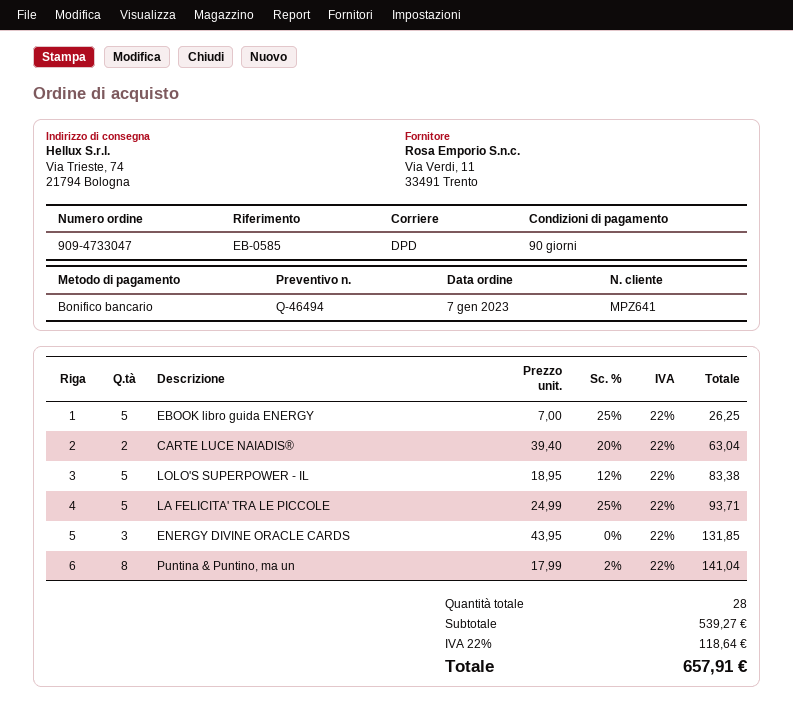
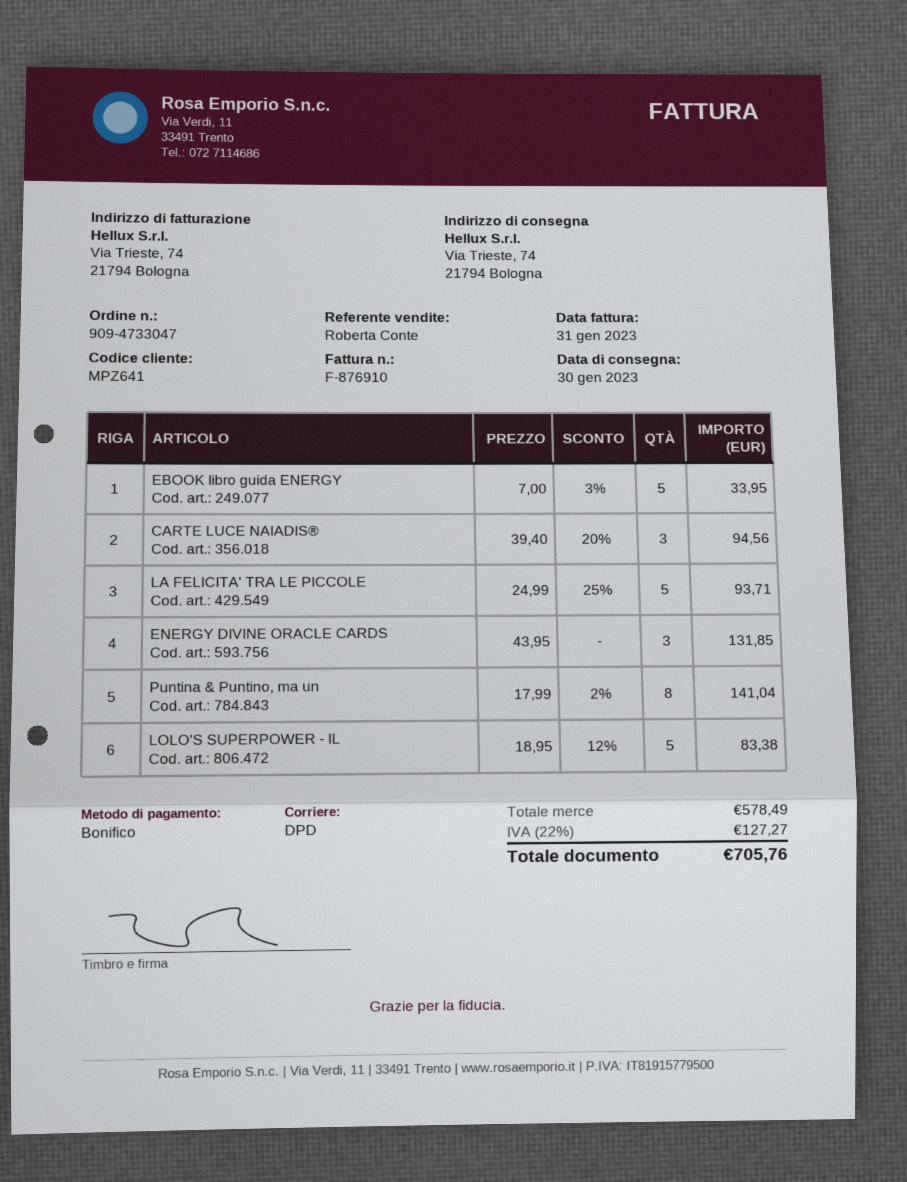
EBOOK libro guida ENERGY: 5 x 7.00 - 25% = 26.25 -> 5 x 7.00 - 3% = 33.95
CARTE LUCE NAIADIS®: 2 x 39.40 - 20% = 63.04 -> 3 x 39.40 - 20% = 94.56
subtotal: 539.27 -> 578.49
tax: 22% = 118.64 -> 22% = 127.27
total: 657.91 -> 705.76

